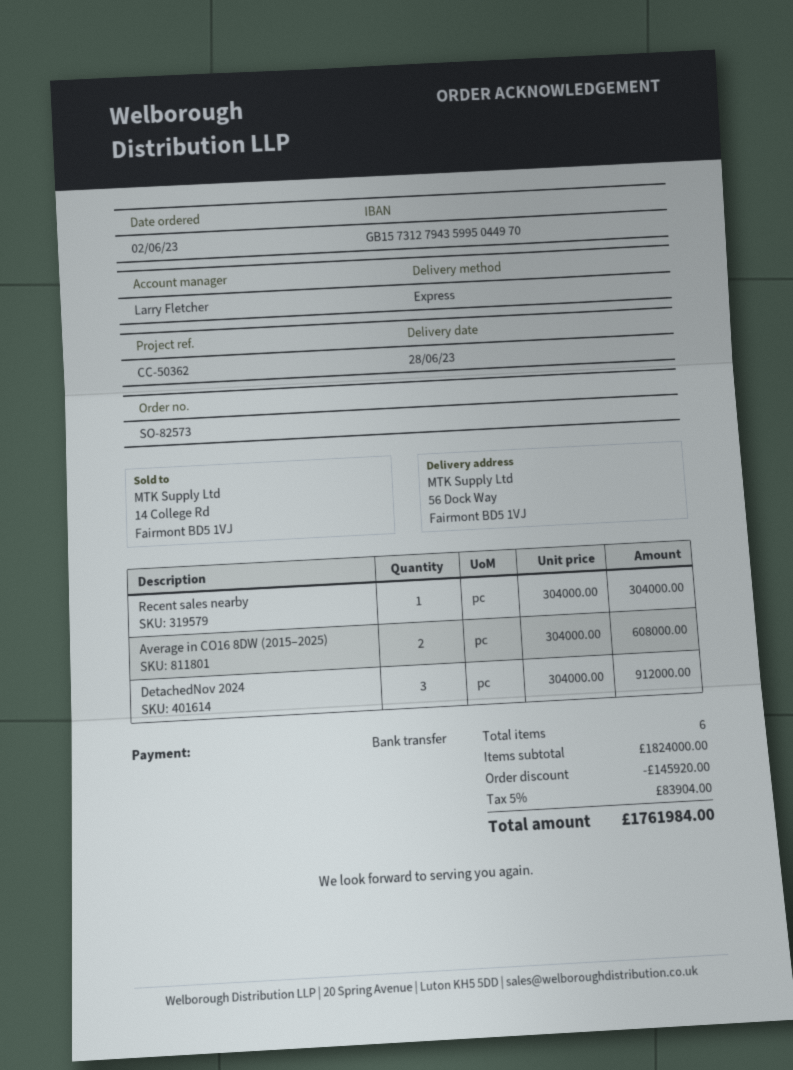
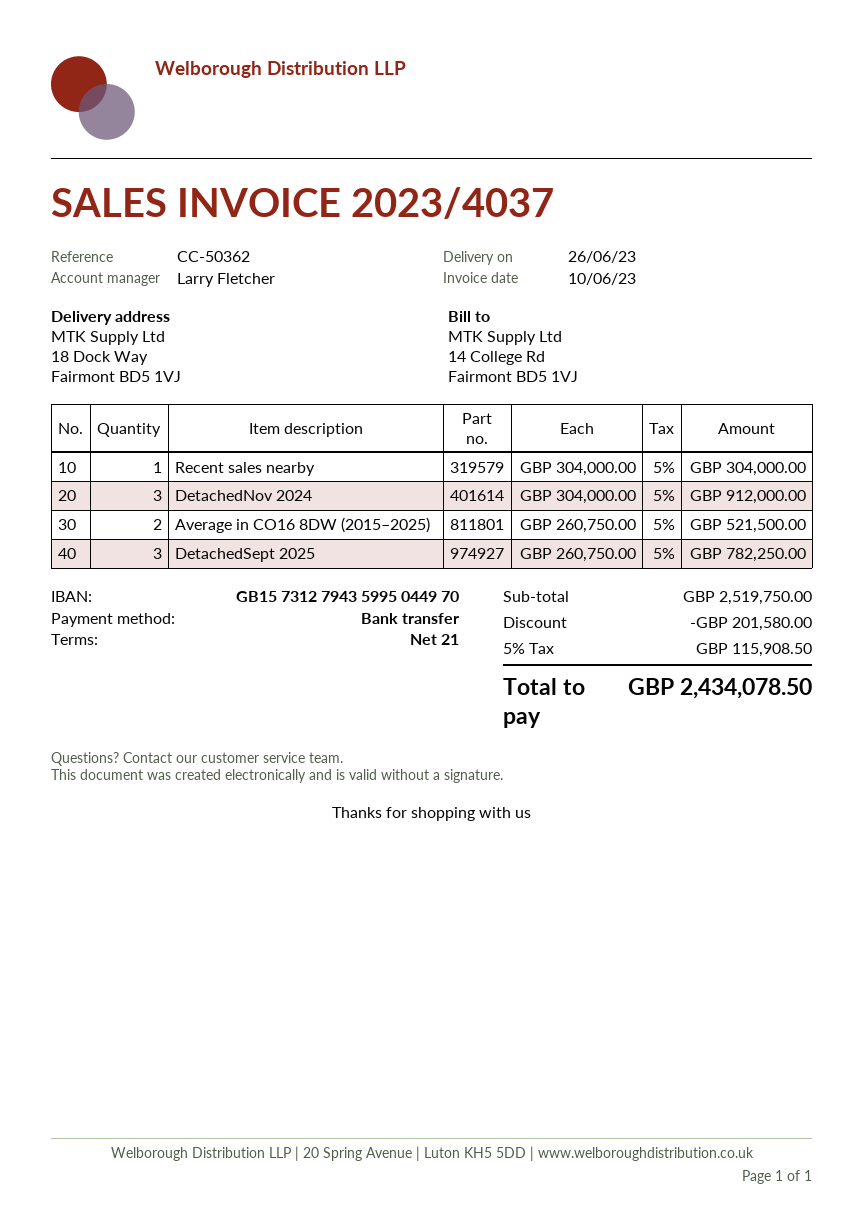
delivery date: 2023-06-28 -> 2023-06-26
ship to: 56 Dock Way, Fairmont BD5 1VJ -> 18 Dock Way, Fairmont BD5 1VJ
Average in CO16 8DW (2015–2025): 2 x 304000.00 = 608000.00 -> 2 x 260750.00 = 521500.00
DetachedSept 2025: none -> 3 x 260750.00 = 782250.00
subtotal: 1824000.00 -> 2519750.00
discount: 145920.00 -> 201580.00
tax: 5% = 83904.00 -> 5% = 115908.50
total: 1761984.00 -> 2434078.50

